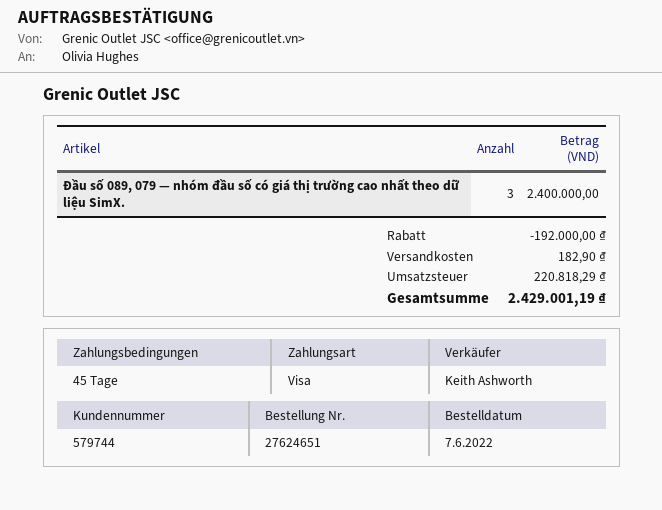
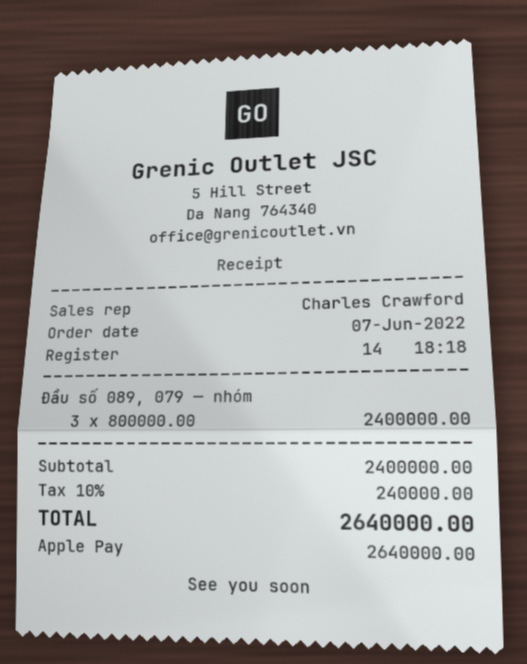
sales rep: Keith Ashworth -> Charles Crawford
payment method: Visa -> Apple Pay
discount: 192000.00 -> none
shipping: 182.90 -> none
tax: 220818.29 -> 240000.00
total: 2429001.19 -> 2640000.00

